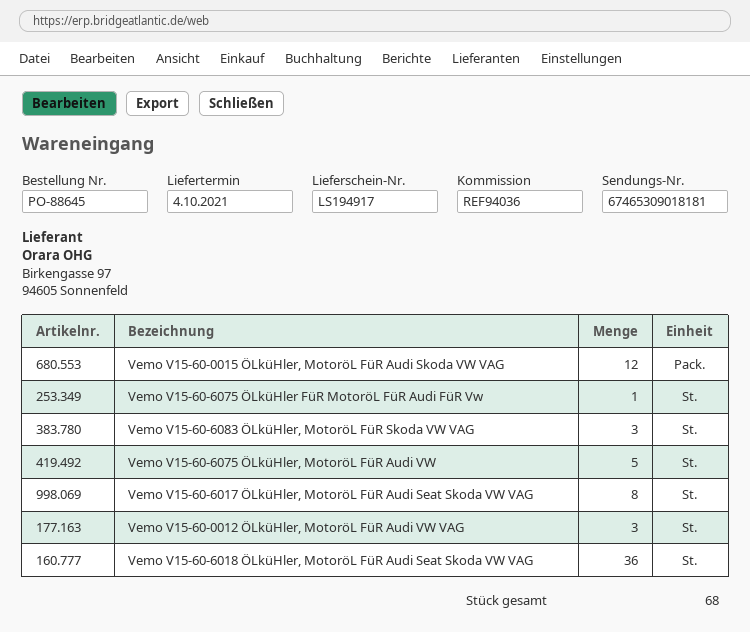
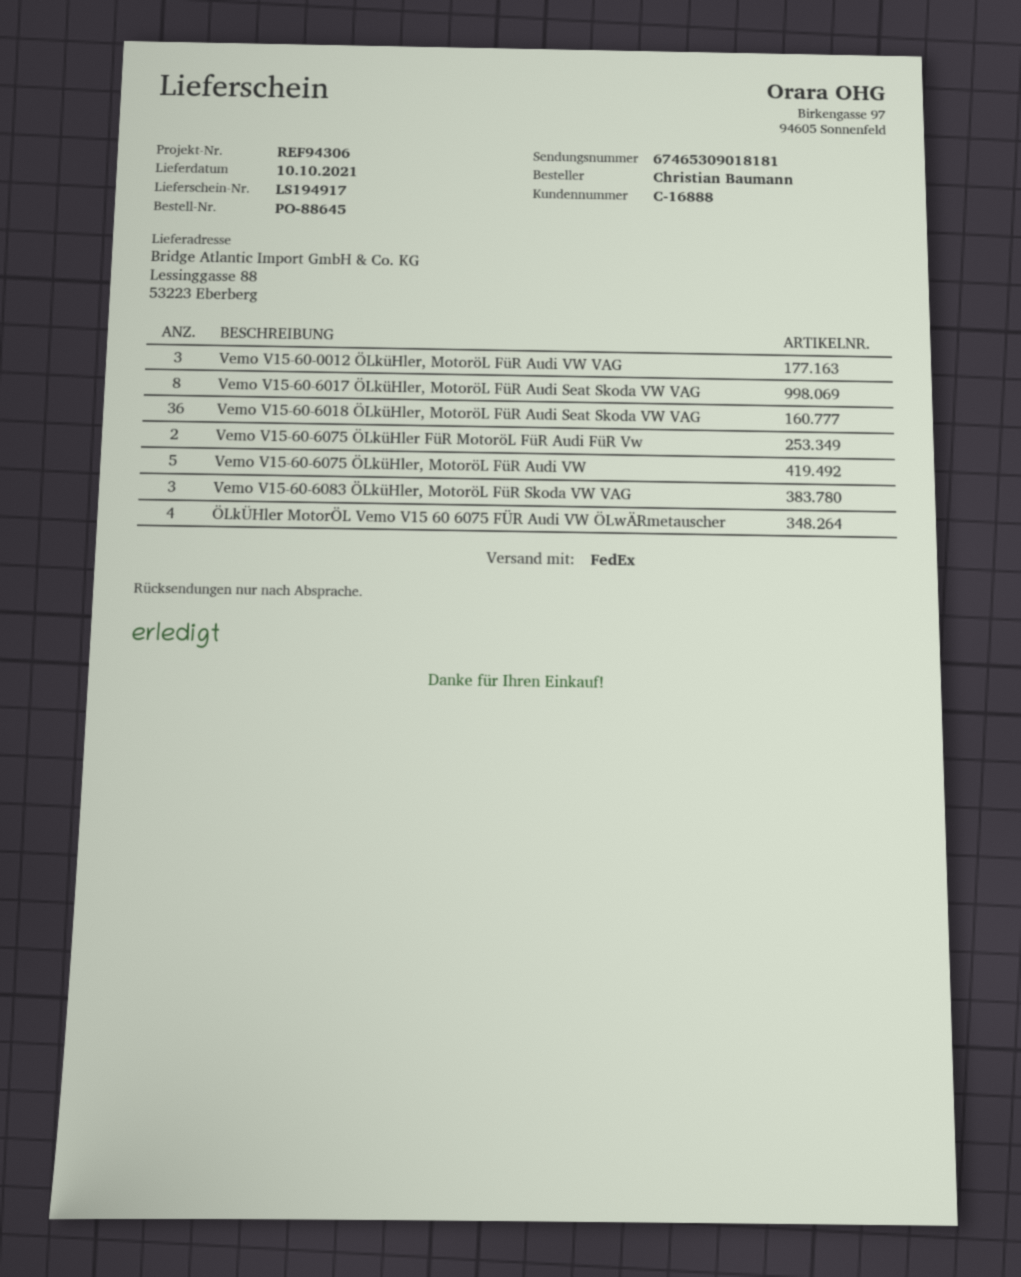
delivery date: 2021-10-04 -> 2021-10-10
reference: REF94036 -> REF94306
Vemo V15-60-0015 ÖLküHler, MotoröL FüR Audi Skoda VW VAG: 12 -> none
Vemo V15-60-6075 ÖLküHler FüR MotoröL FüR Audi FüR Vw: 1 -> 2
ÖLkÜHler MotorÖL Vemo V15 60 6075 FÜR Audi VW ÖLwÄRmetauscher: none -> 4

